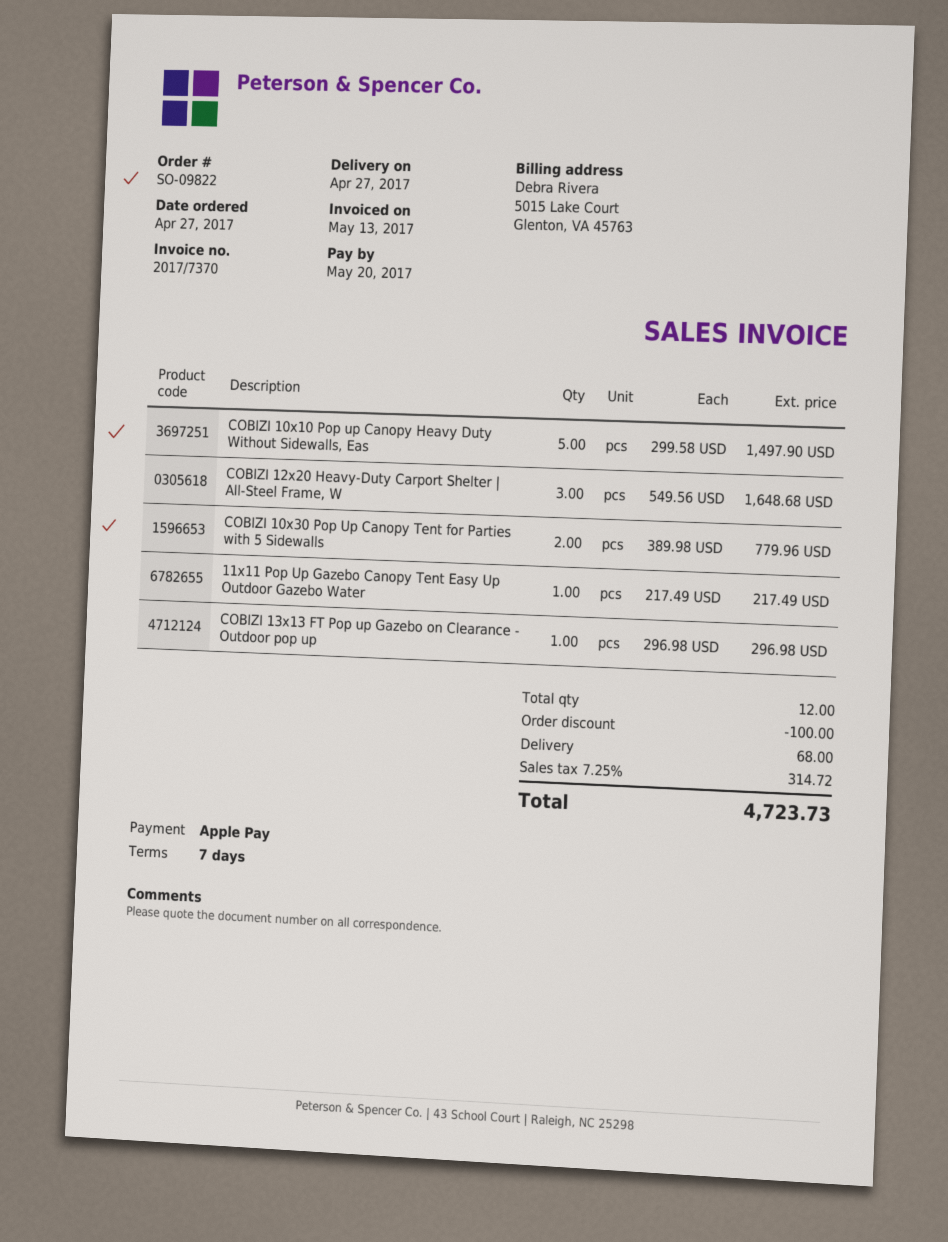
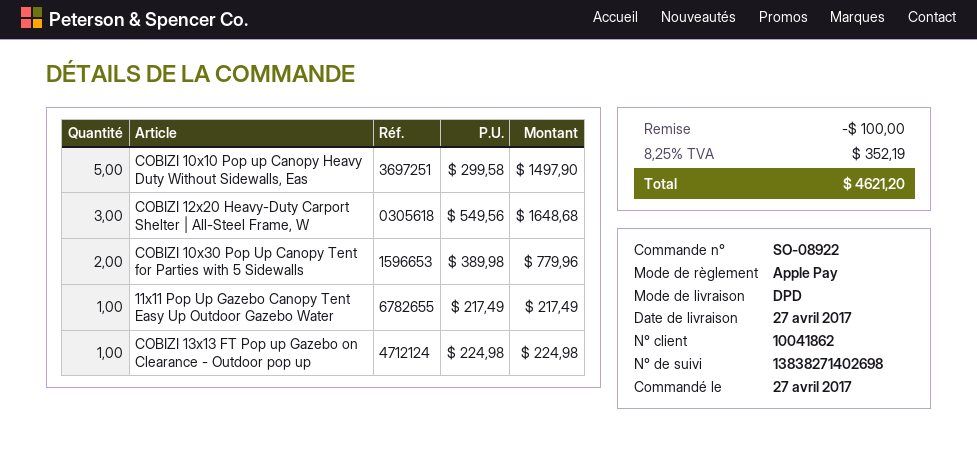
order number: SO-09822 -> SO-08922
COBIZI 13x13 FT Pop up Gazebo on Clearance - Outdoor pop up: 1 x 296.98 = 296.98 -> 1 x 224.98 = 224.98
shipping: 68.00 -> none
tax: 7.25% = 314.72 -> 8.25% = 352.19
total: 4723.73 -> 4621.20

